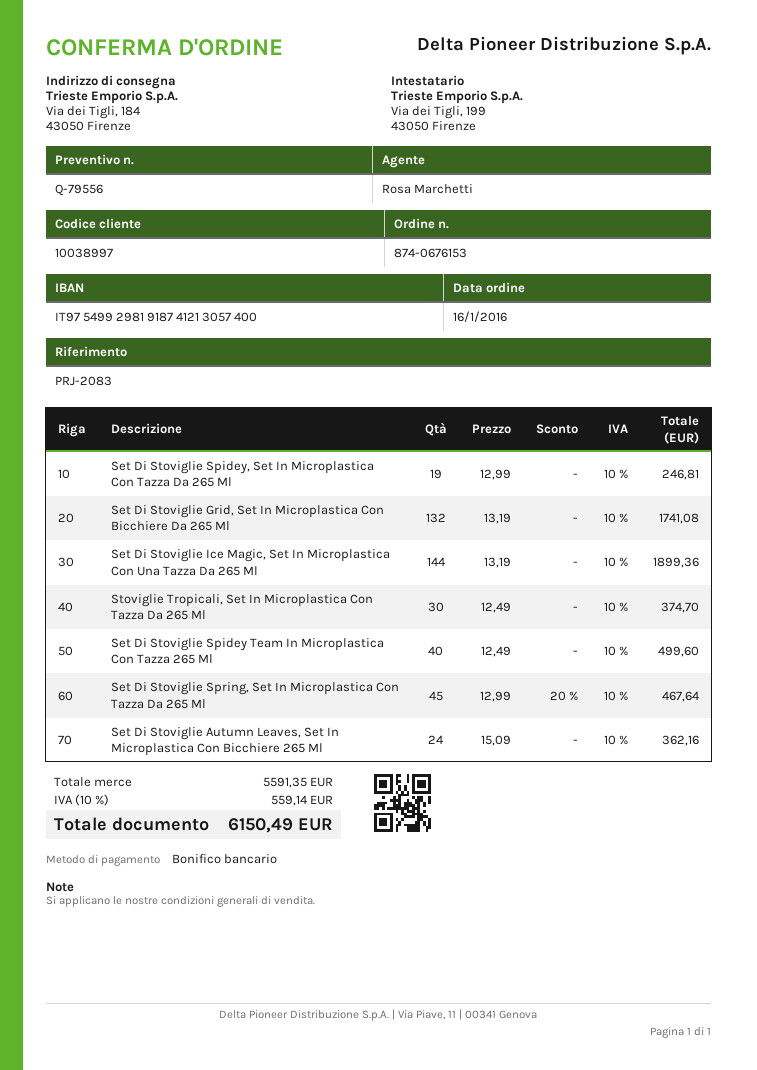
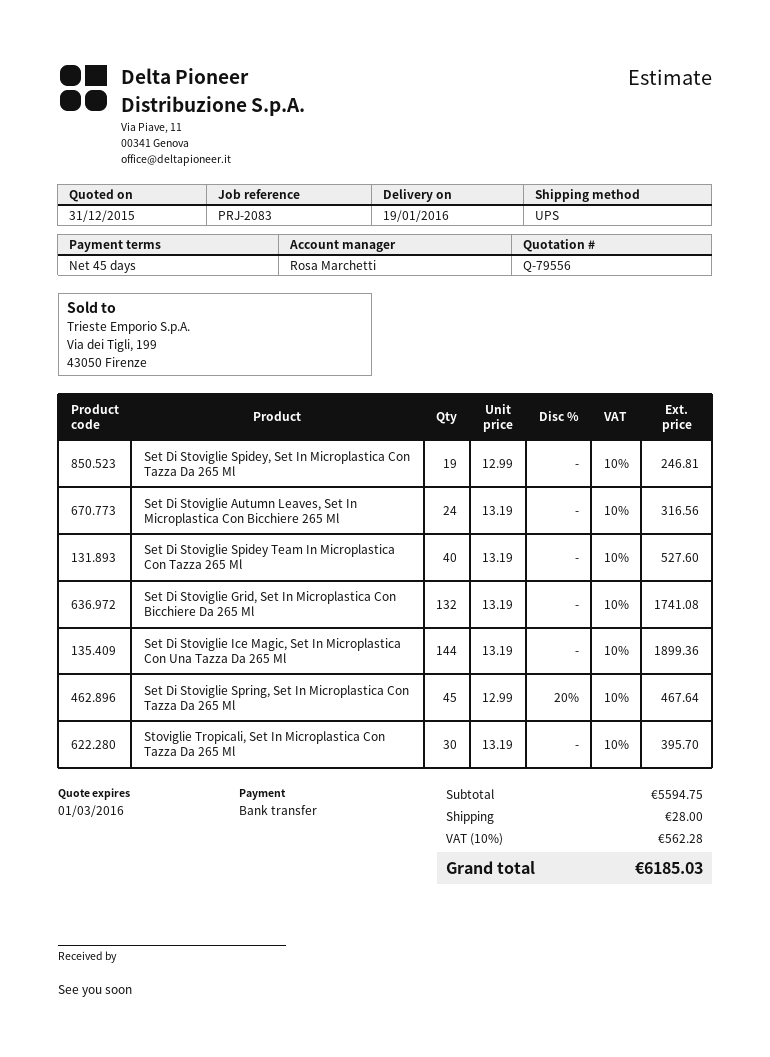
Stoviglie Tropicali, Set In Microplastica Con Tazza Da 265 Ml: 30 x 12.49 = 374.70 -> 30 x 13.19 = 395.70
Set Di Stoviglie Spidey Team In Microplastica Con Tazza 265 Ml: 40 x 12.49 = 499.60 -> 40 x 13.19 = 527.60
Set Di Stoviglie Autumn Leaves, Set In Microplastica Con Bicchiere 265 Ml: 24 x 15.09 = 362.16 -> 24 x 13.19 = 316.56
subtotal: 5591.35 -> 5594.75
shipping: none -> 28.00
tax: 10% = 559.14 -> 10% = 562.28
total: 6150.49 -> 6185.03

